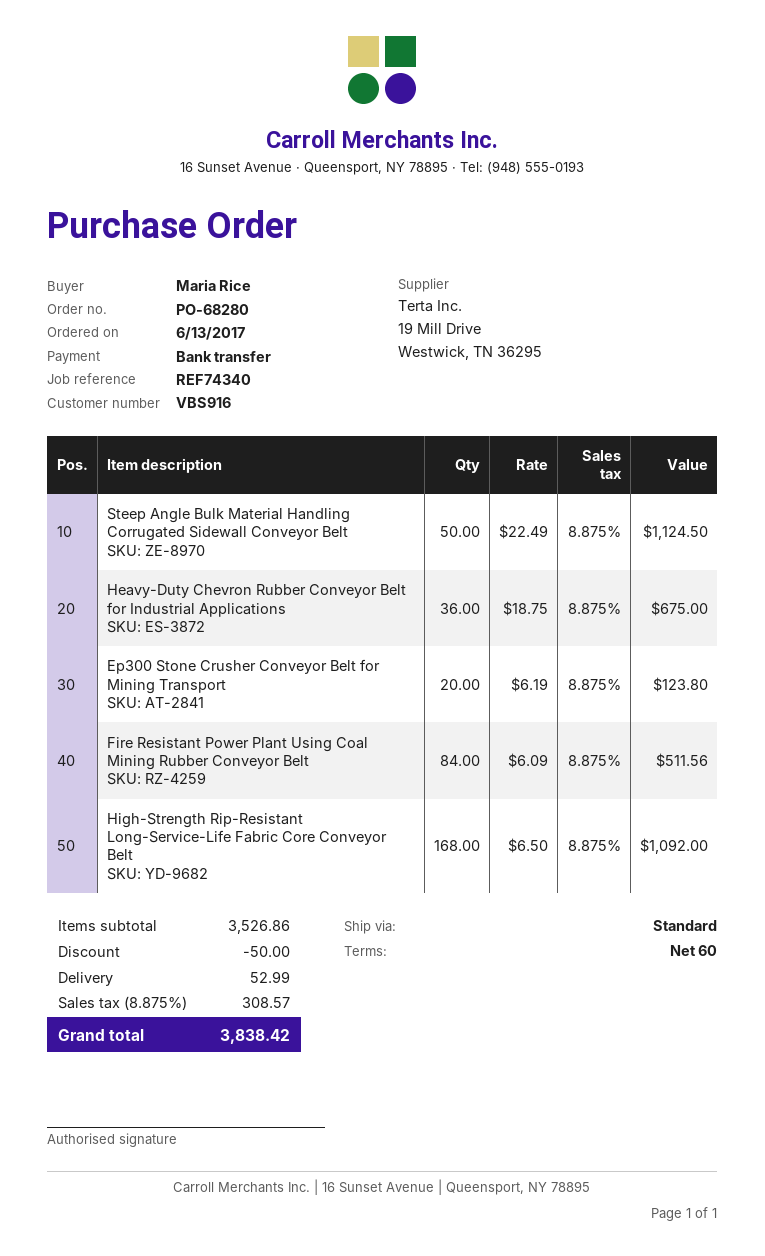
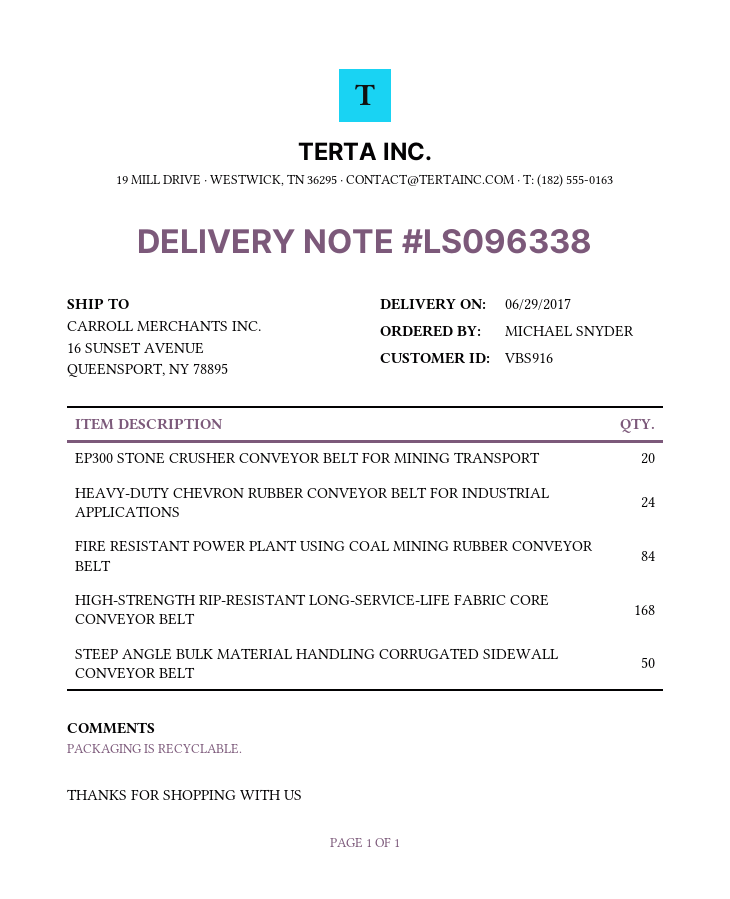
ordered by: Maria Rice -> MICHAEL SNYDER
Heavy-Duty Chevron Rubber Conveyor Belt for Industrial Applications: 36 -> 24

